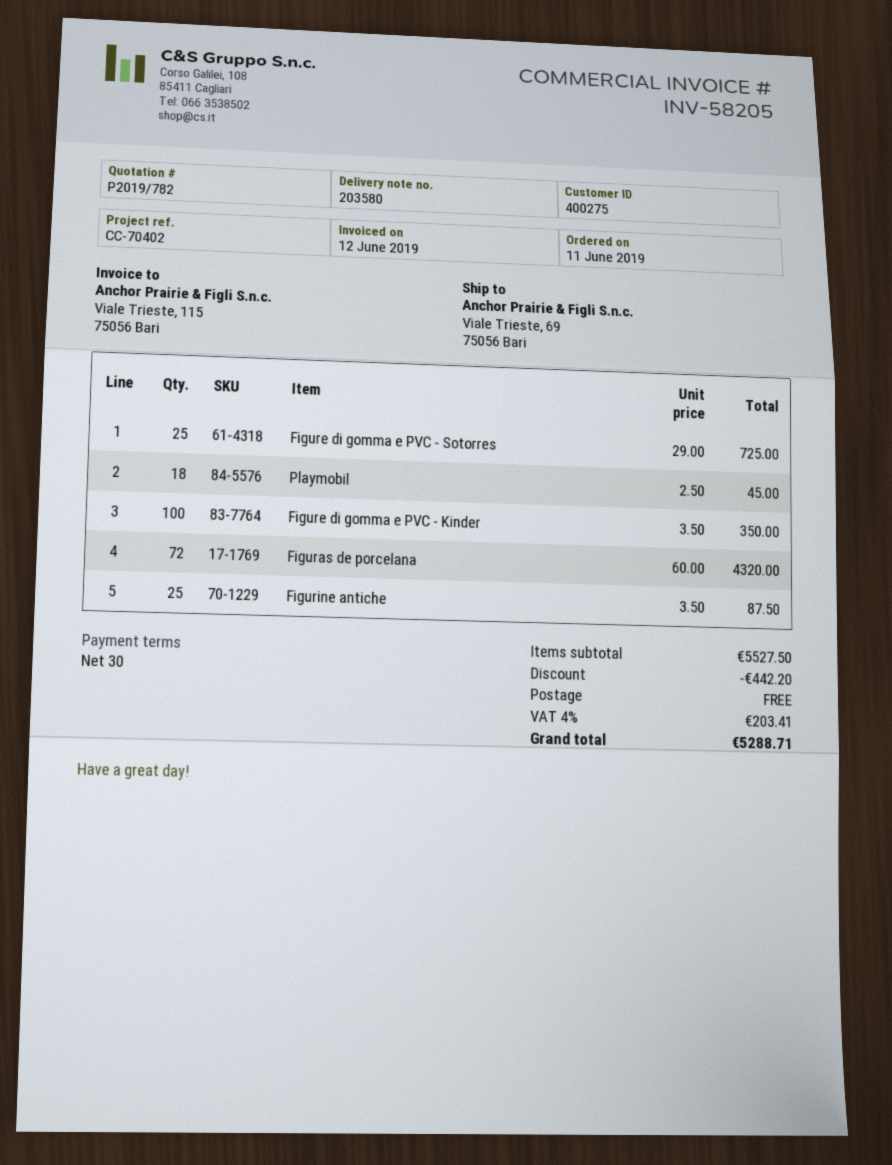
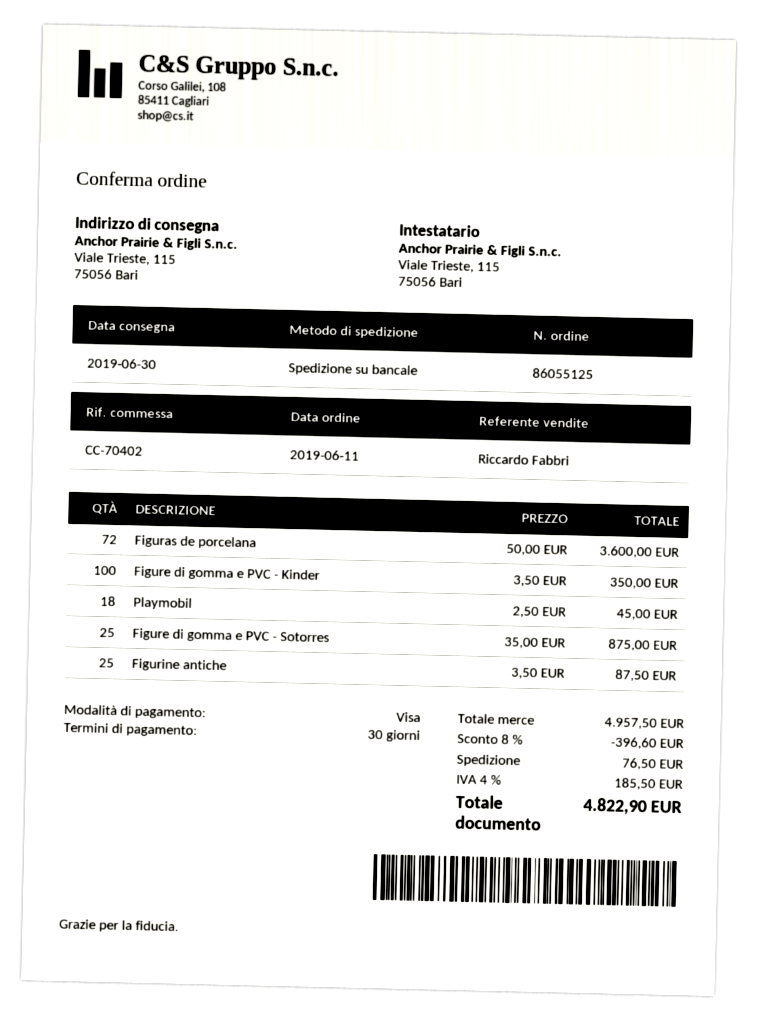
ship to: Viale Trieste, 69, 75056 Bari -> Viale Trieste, 115, 75056 Bari
Figure di gomma e PVC - Sotorres: 25 x 29.00 = 725.00 -> 25 x 35.00 = 875.00
Figuras de porcelana: 72 x 60.00 = 4320.00 -> 72 x 50.00 = 3600.00
subtotal: 5527.50 -> 4957.50
discount: 442.20 -> 396.60
shipping: 0.00 -> 76.50
tax: 4% = 203.41 -> 4% = 185.50
total: 5288.71 -> 4822.90

